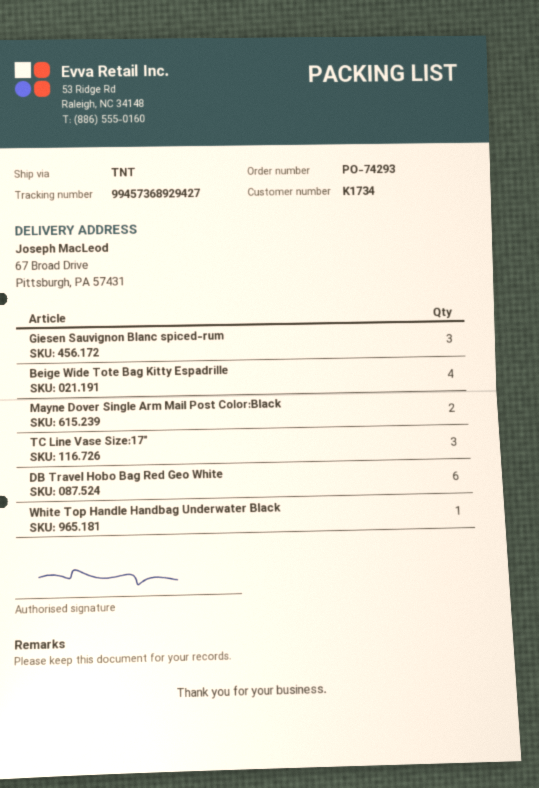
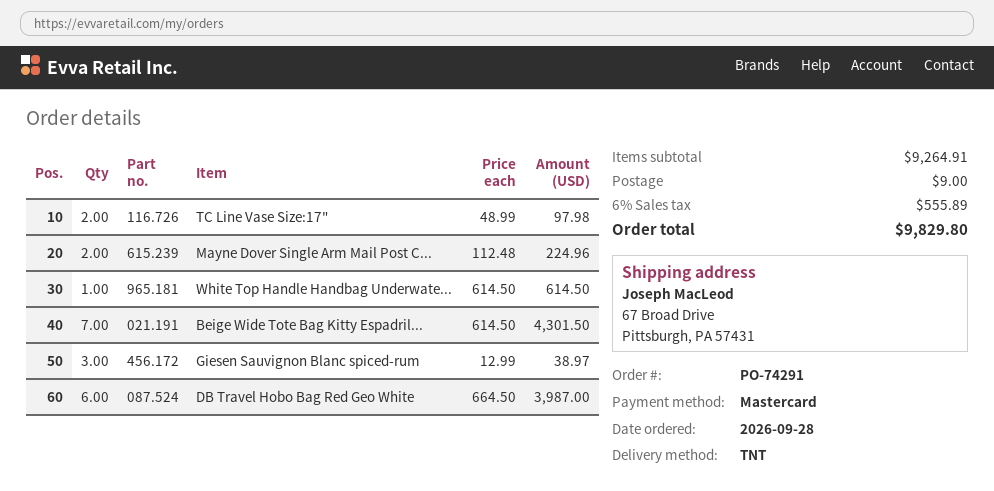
order number: PO-74293 -> PO-74291
Beige Wide Tote Bag Kitty Espadrille: 4 -> 7
TC Line Vase Size:17": 3 -> 2

